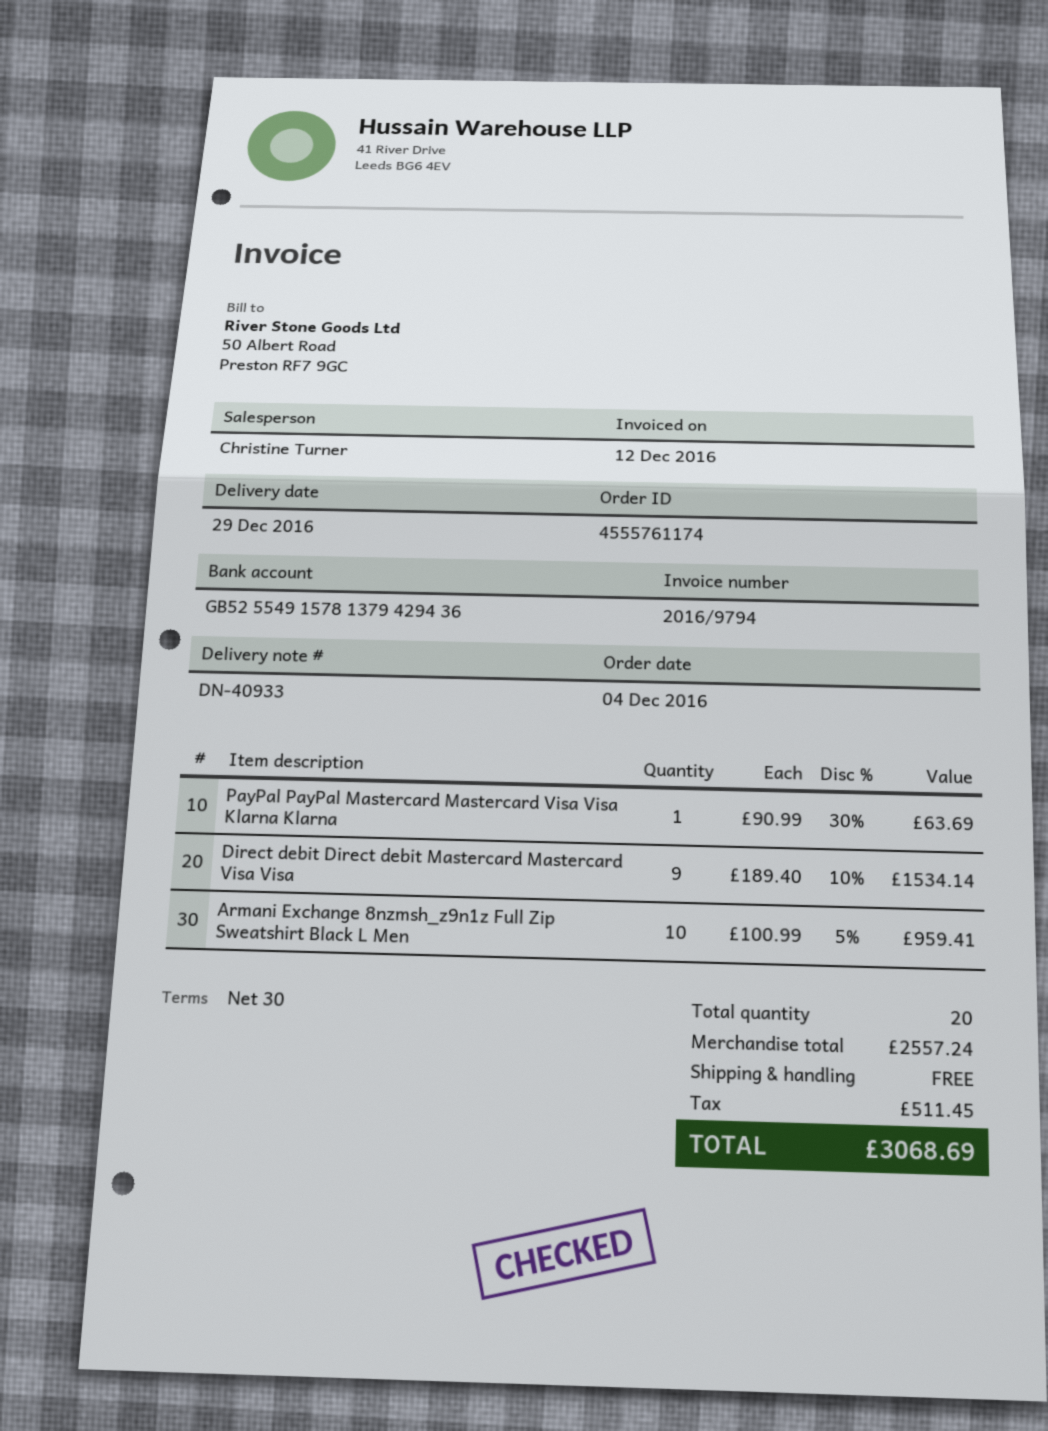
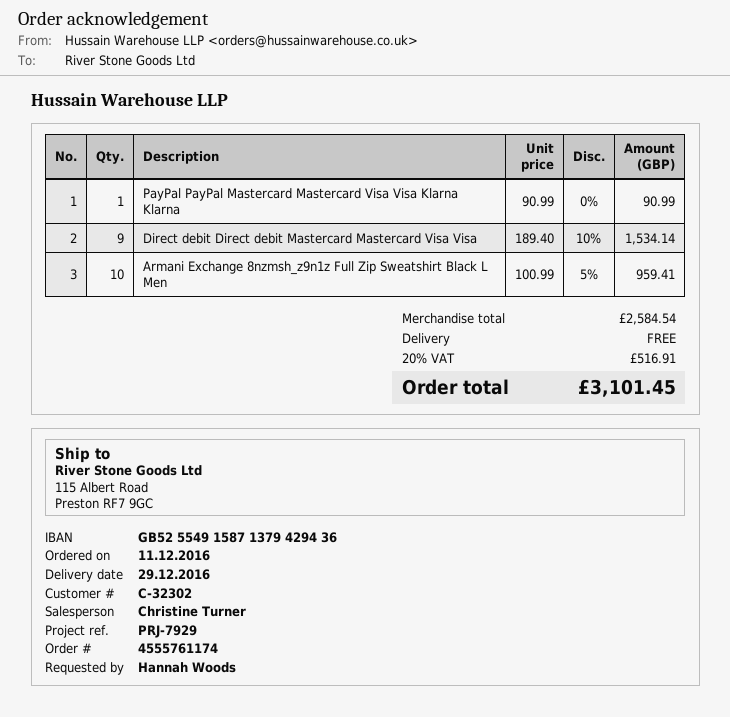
order date: 2016-12-04 -> 2016-12-11
bank account: GB52554915781379429436 -> GB52554915871379429436
PayPal PayPal Mastercard Mastercard Visa Visa Klarna Klarna: 1 x 90.99 - 30% = 63.69 -> 1 x 90.99 = 90.99
subtotal: 2557.24 -> 2584.54
tax: 511.45 -> 516.91
total: 3068.69 -> 3101.45

